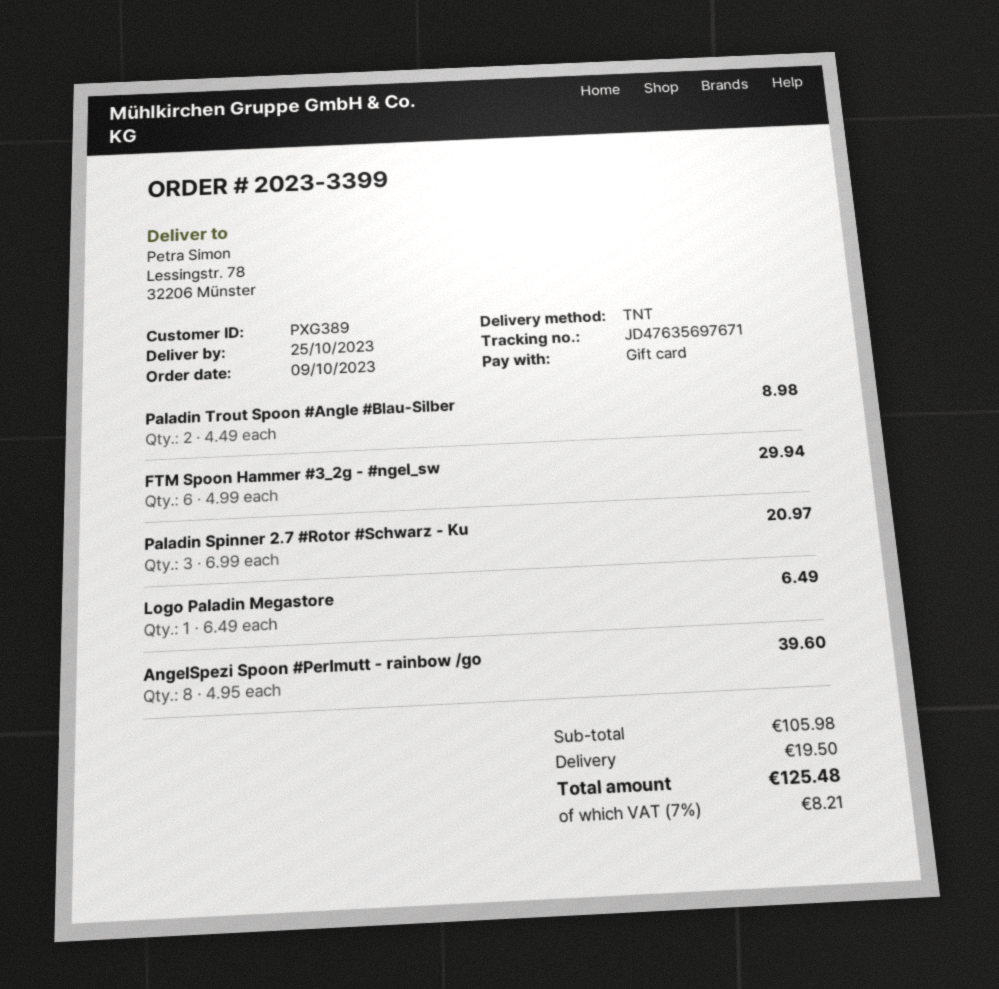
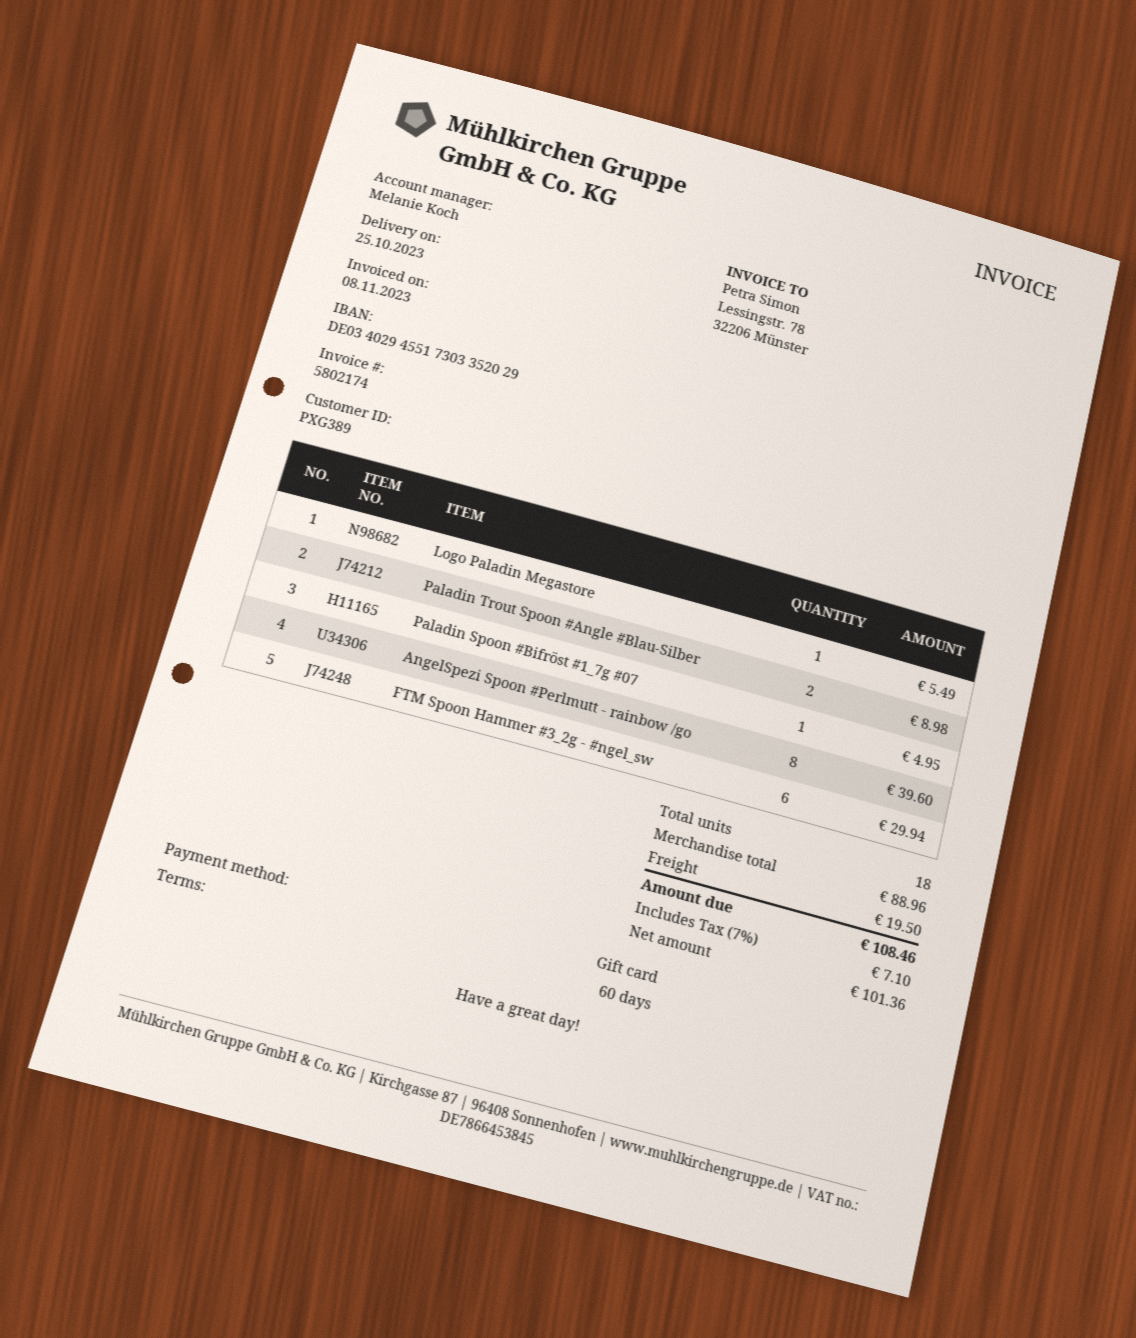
Paladin Spinner 2.7 #Rotor #Schwarz - Ku: 3 for 20.97 -> none
Logo Paladin Megastore: 1 for 6.49 -> 1 for 5.49
Paladin Spoon #Bifröst #1_7g #07: none -> 1 for 4.95
subtotal: 105.98 -> 88.96
tax: 7% = 8.21 -> 7% = 7.10
total: 125.48 -> 108.46

